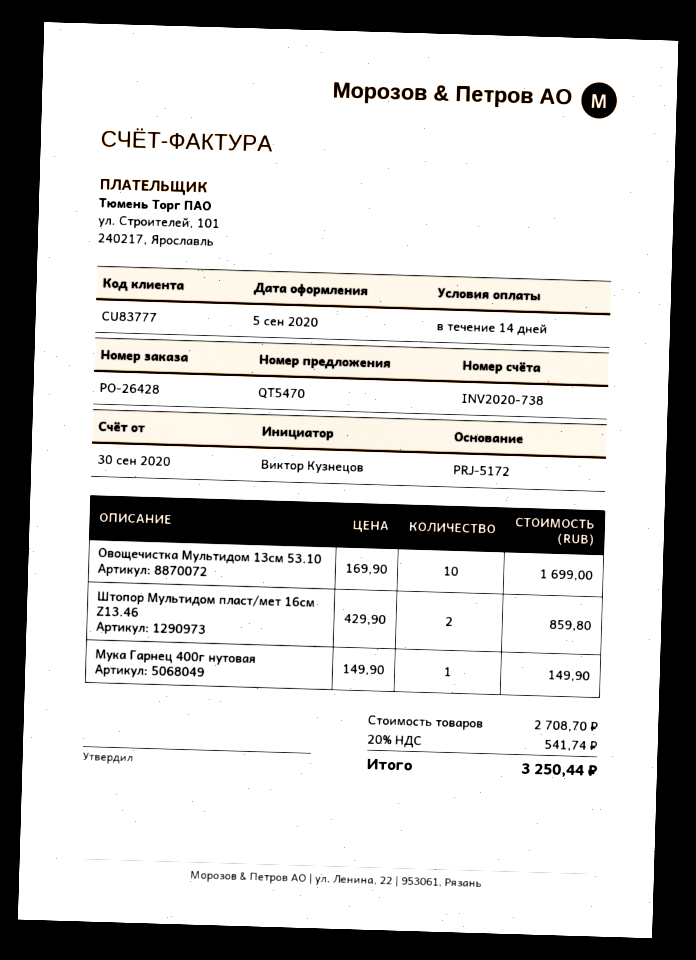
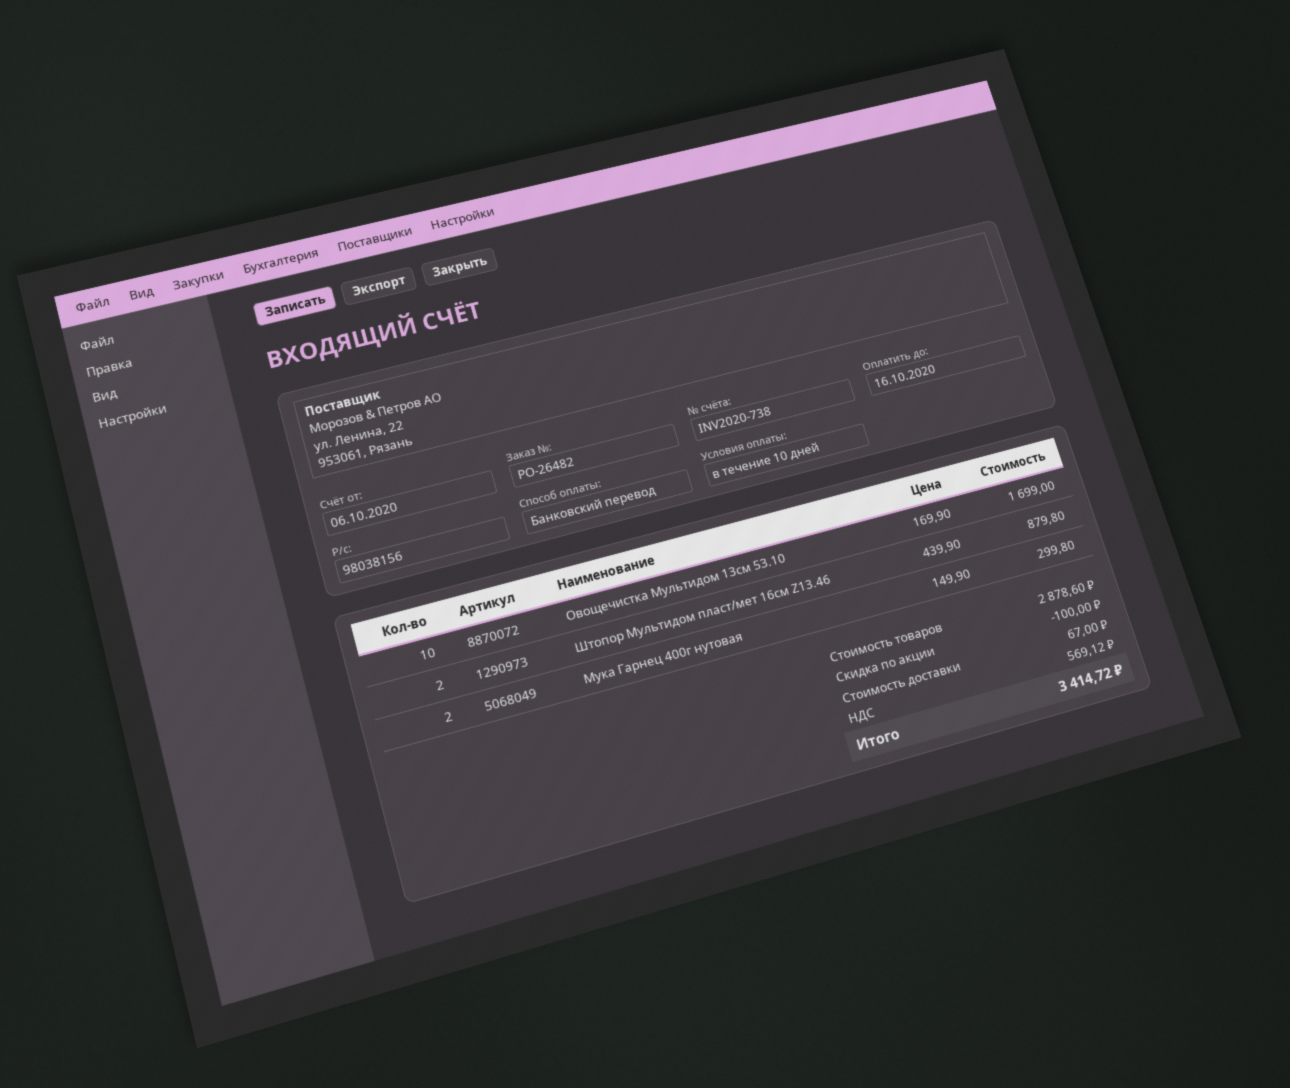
order number: PO-26428 -> PO-26482
invoice date: 2020-09-30 -> 2020-10-06
payment terms: 14 days -> 10 days
Штопор Мультидом пласт/мет 16см Z13.46: 2 x 429.90 = 859.80 -> 2 x 439.90 = 879.80
Мука Гарнец 400г нутовая: 1 x 149.90 = 149.90 -> 2 x 149.90 = 299.80
subtotal: 2708.70 -> 2878.60
discount: none -> 100.00
shipping: none -> 67.00
tax: 541.74 -> 569.12
total: 3250.44 -> 3414.72

